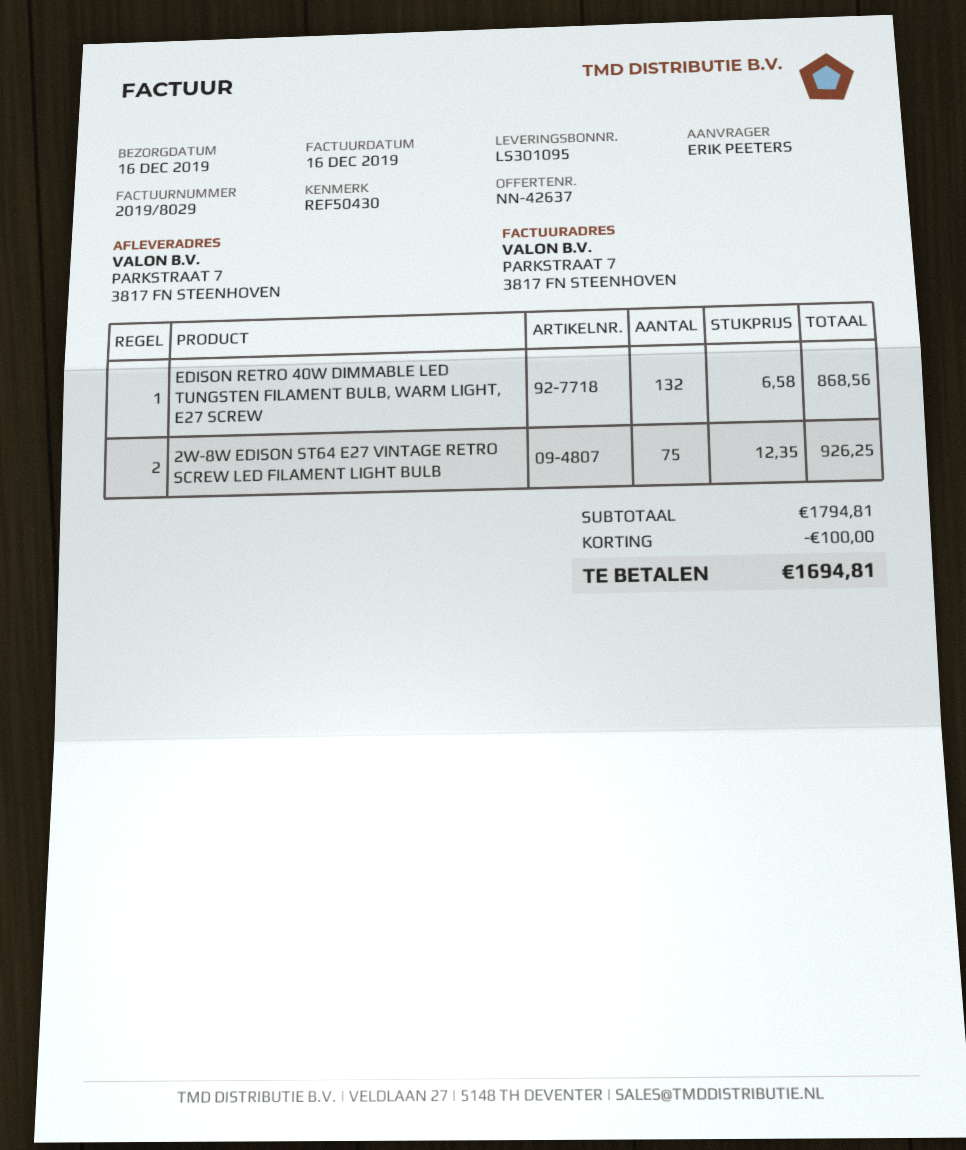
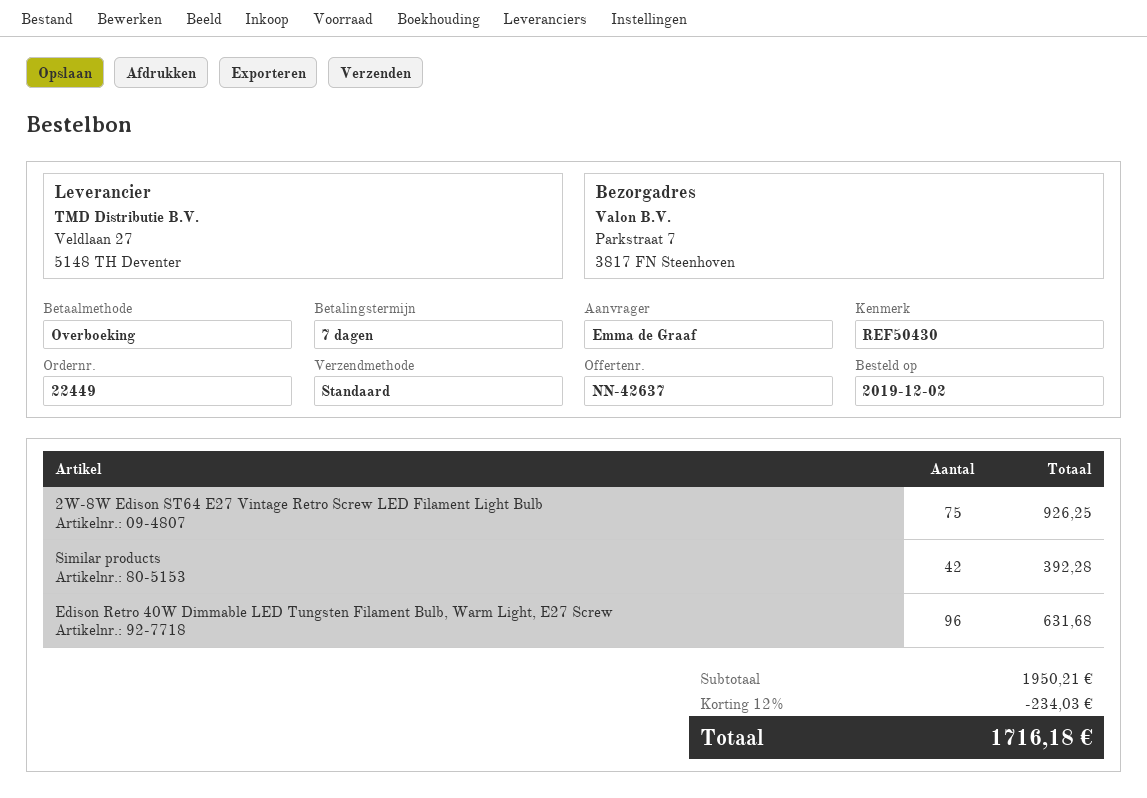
ordered by: ERIK PEETERS -> Emma de Graaf
EDISON RETRO 40W DIMMABLE LED TUNGSTEN FILAMENT BULB, WARM LIGHT, E27 SCREW: 132 for 868.56 -> 96 for 631.68
Similar products: none -> 42 for 392.28
subtotal: 1794.81 -> 1950.21
discount: 100.00 -> 234.03
total: 1694.81 -> 1716.18

